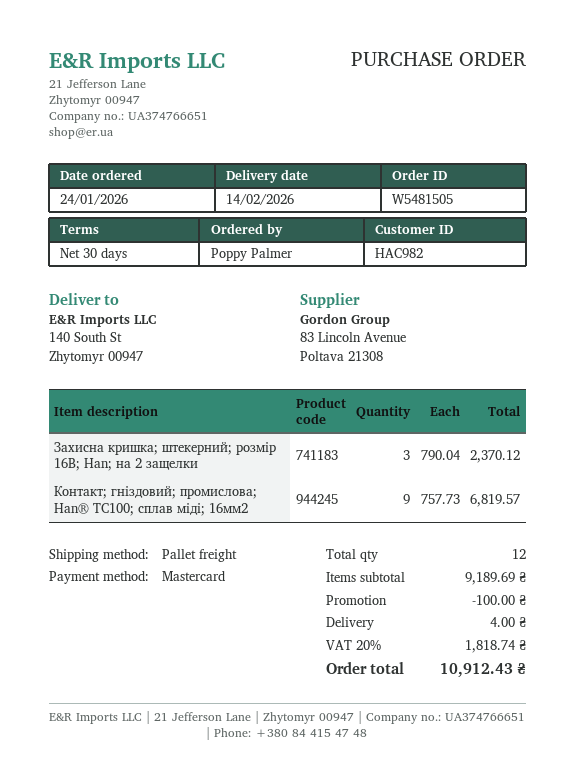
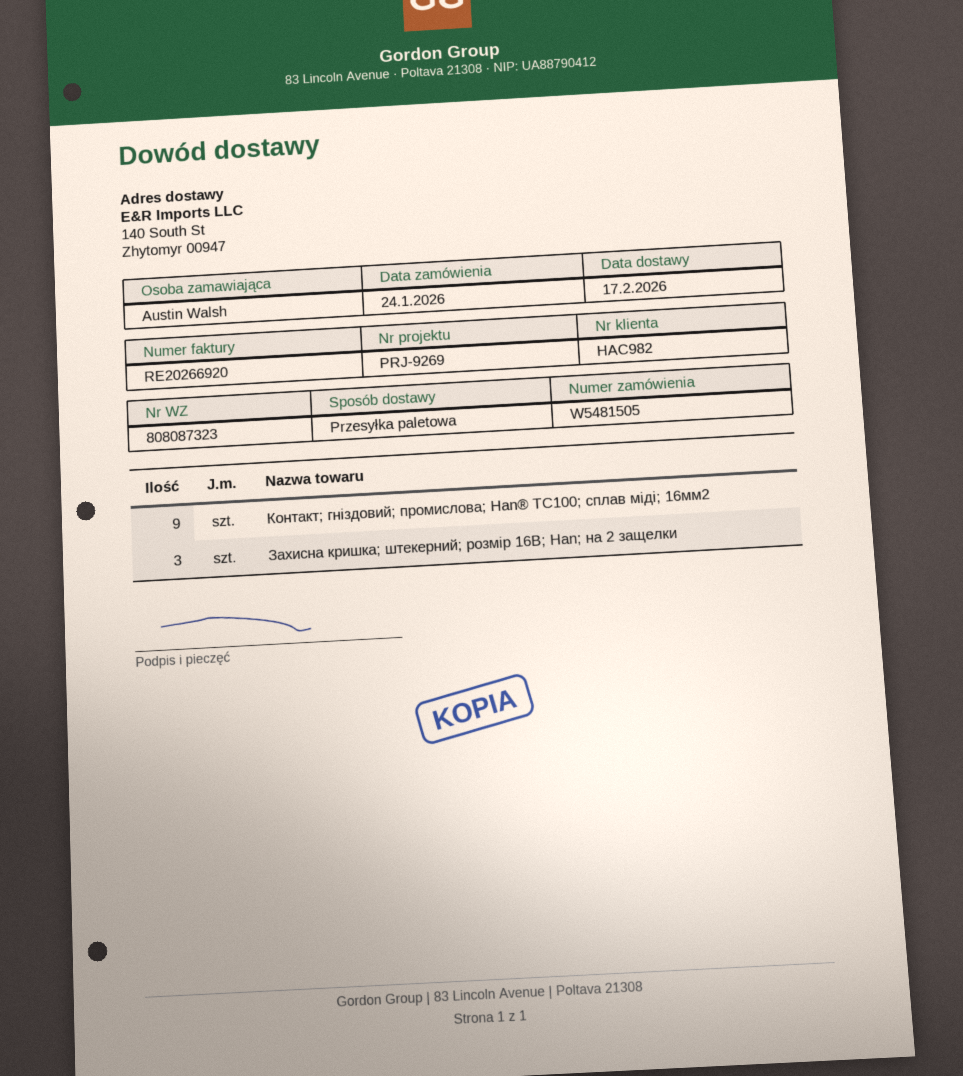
delivery date: 2026-02-14 -> 2026-02-17
ordered by: Poppy Palmer -> Austin Walsh

